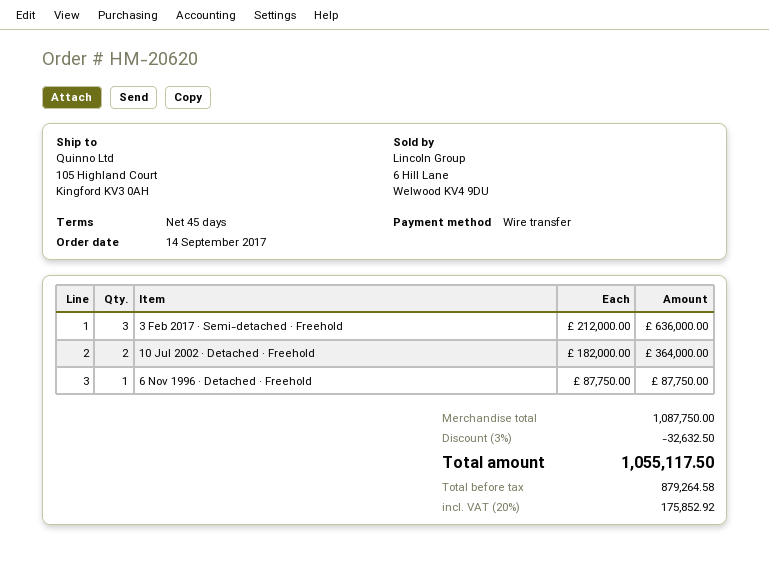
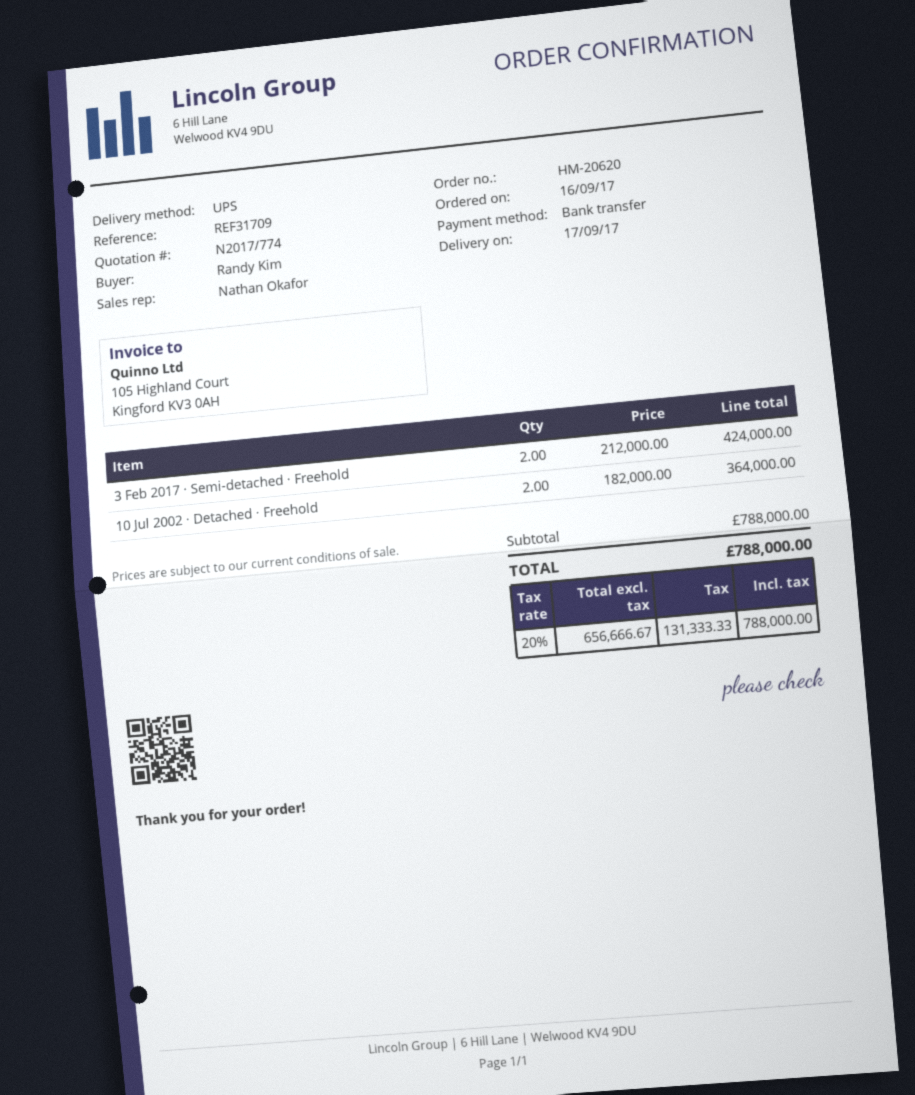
order date: 2017-09-14 -> 2017-09-16
3 Feb 2017 · Semi-detached · Freehold: 3 x 212000.00 = 636000.00 -> 2 x 212000.00 = 424000.00
6 Nov 1996 · Detached · Freehold: 1 x 87750.00 = 87750.00 -> none
subtotal: 1087750.00 -> 788000.00
discount: 3% = 32632.50 -> none
net: 879264.58 -> 656666.67
tax: 20% = 175852.92 -> 20% = 131333.33
total: 1055117.50 -> 788000.00

